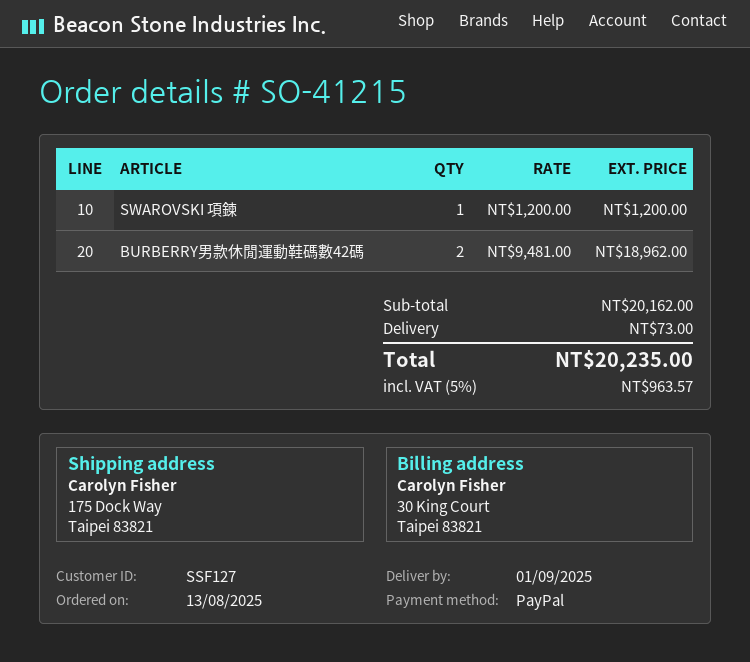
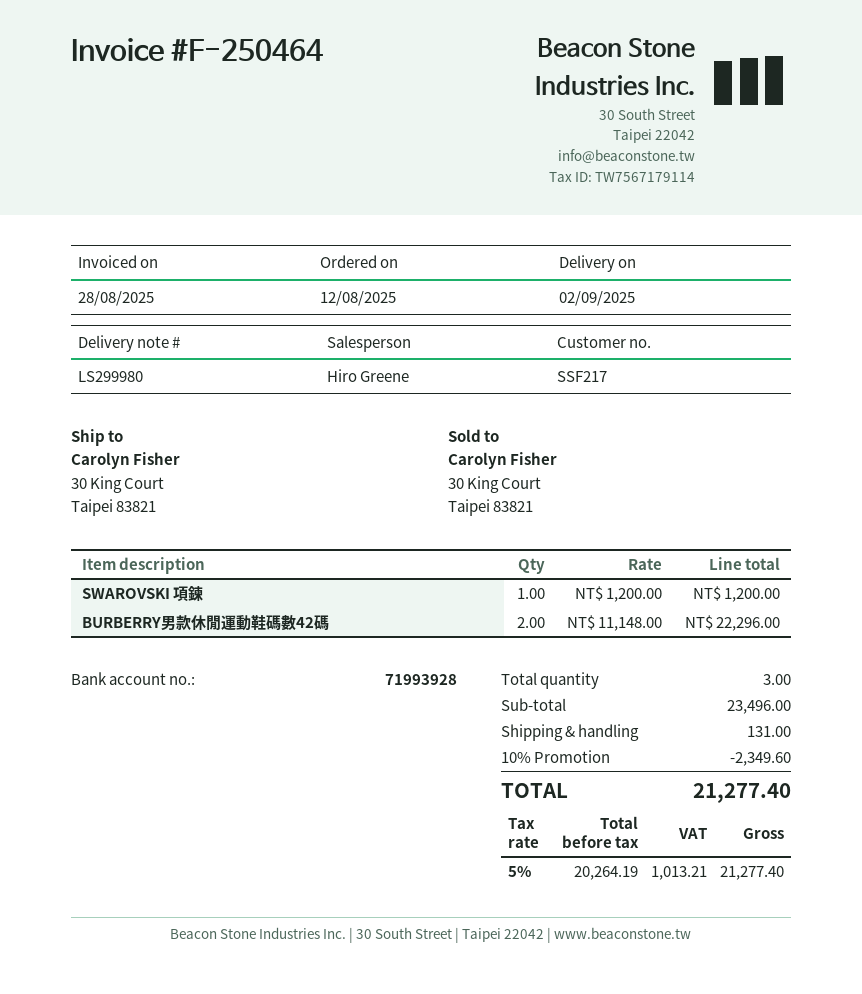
order date: 2025-08-13 -> 2025-08-12
delivery date: 2025-09-01 -> 2025-09-02
customer number: SSF127 -> SSF217
ship to: 175 Dock Way, Taipei 83821 -> 30 King Court, Taipei 83821
BURBERRY男款休閒運動鞋碼數42碼: 2 x 9481.00 = 18962.00 -> 2 x 11148.00 = 22296.00
subtotal: 20162.00 -> 23496.00
discount: none -> 10% = 2349.60
shipping: 73.00 -> 131.00
tax: 5% = 963.57 -> 5% = 1013.21
total: 20235.00 -> 21277.40

